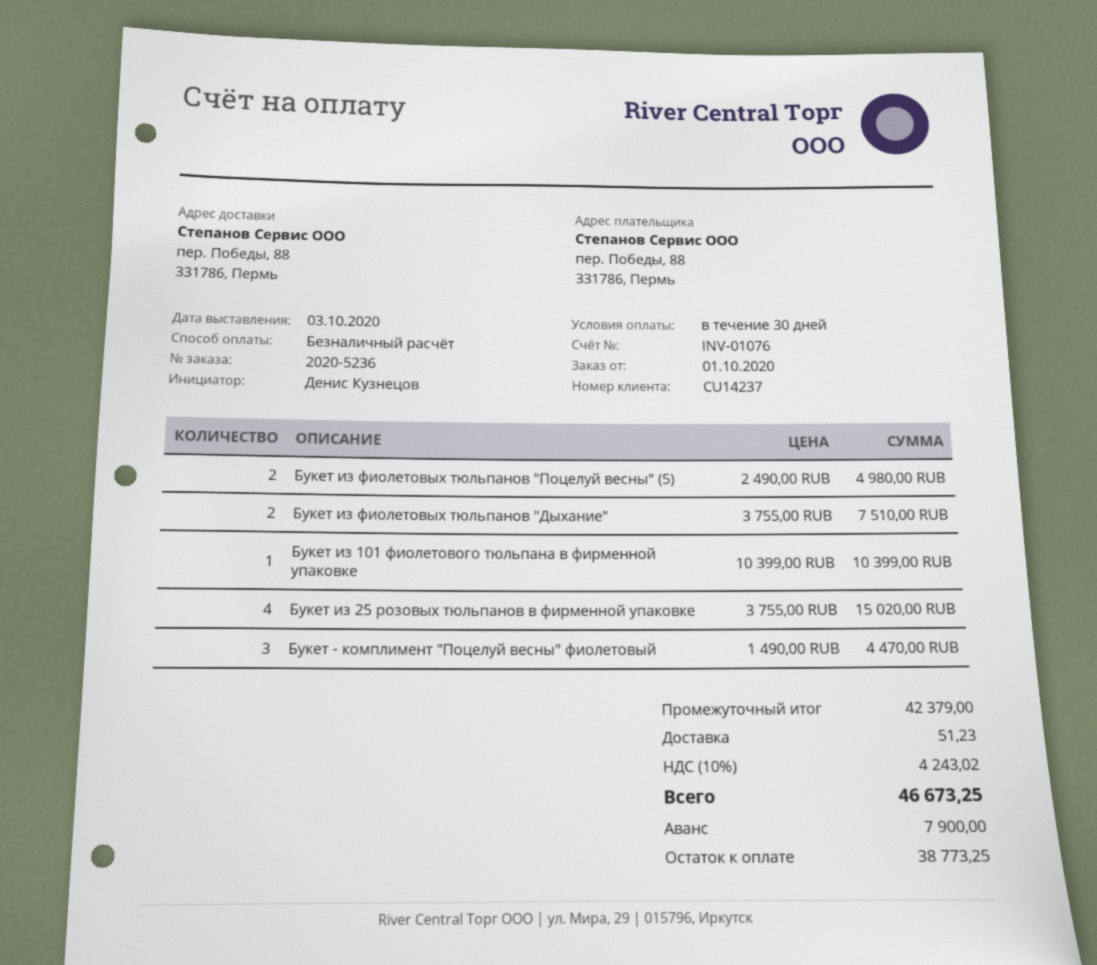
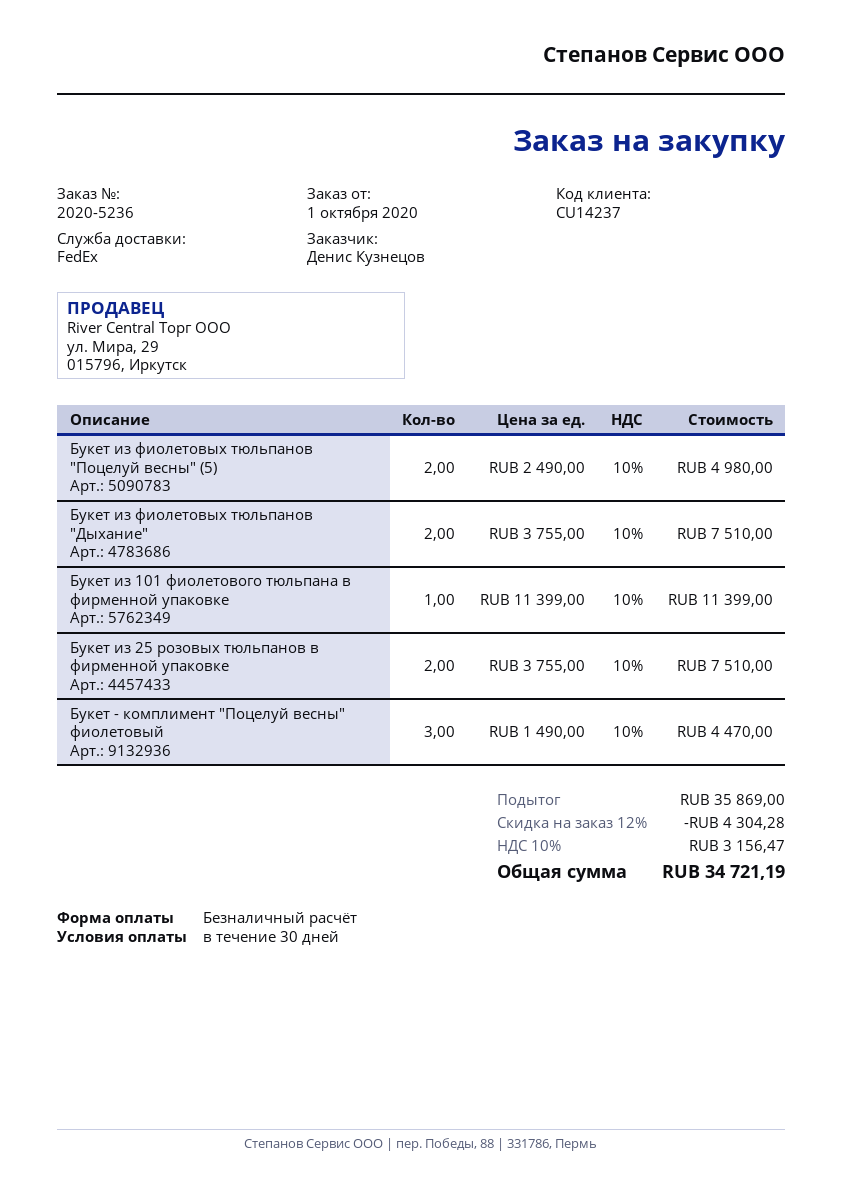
Букет из 101 фиолетового тюльпана в фирменной упаковке: 1 x 10399.00 = 10399.00 -> 1 x 11399.00 = 11399.00
Букет из 25 розовых тюльпанов в фирменной упаковке: 4 x 3755.00 = 15020.00 -> 2 x 3755.00 = 7510.00
subtotal: 42379.00 -> 35869.00
discount: none -> 12% = 4304.28
shipping: 51.23 -> none
tax: 10% = 4243.02 -> 10% = 3156.47
total: 46673.25 -> 34721.19

